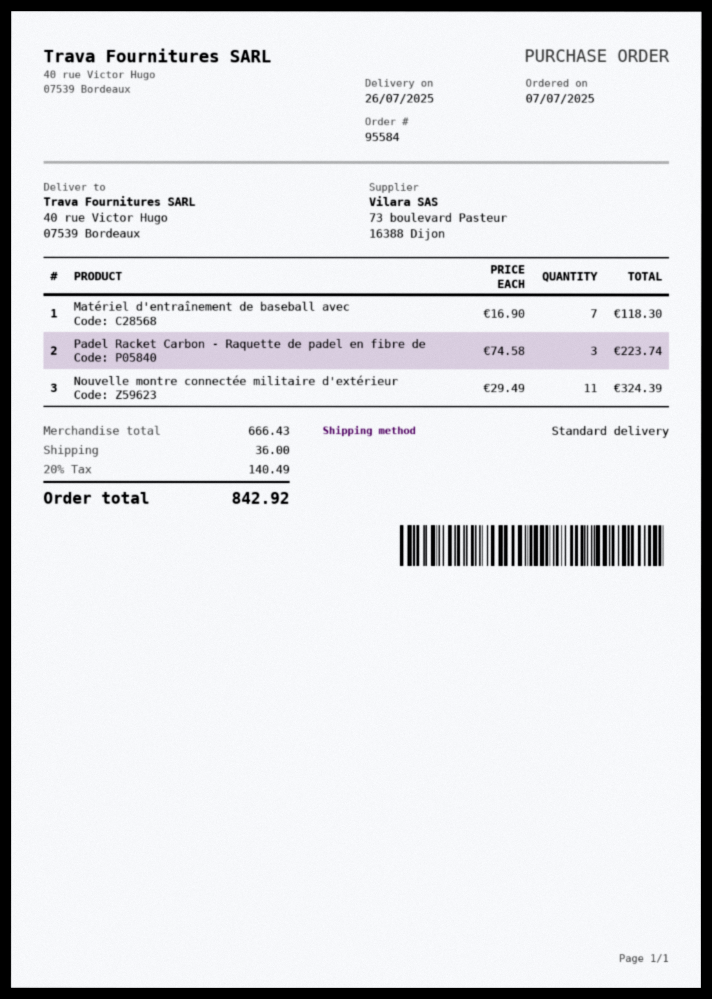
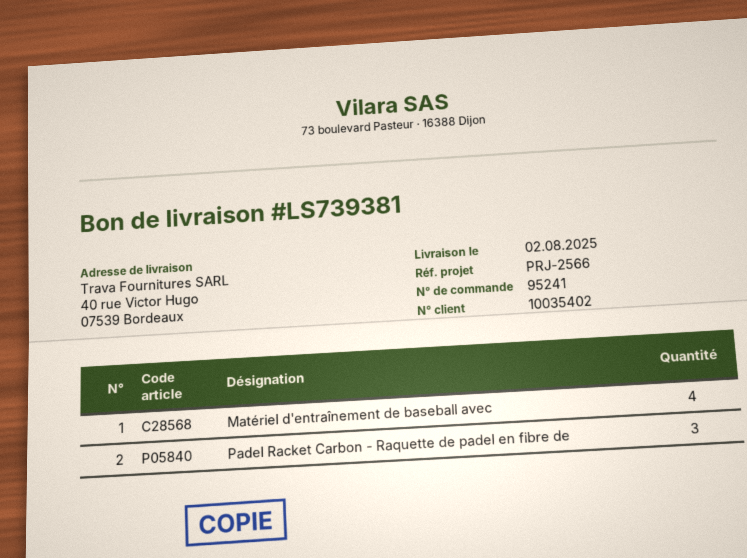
order number: 95584 -> 95241
delivery date: 2025-07-26 -> 2025-08-02
Matériel d'entraînement de baseball avec: 7 -> 4
Nouvelle montre connectée militaire d'extérieur: 11 -> none

